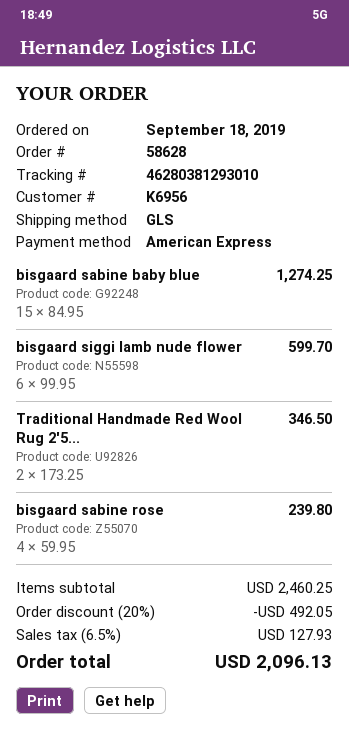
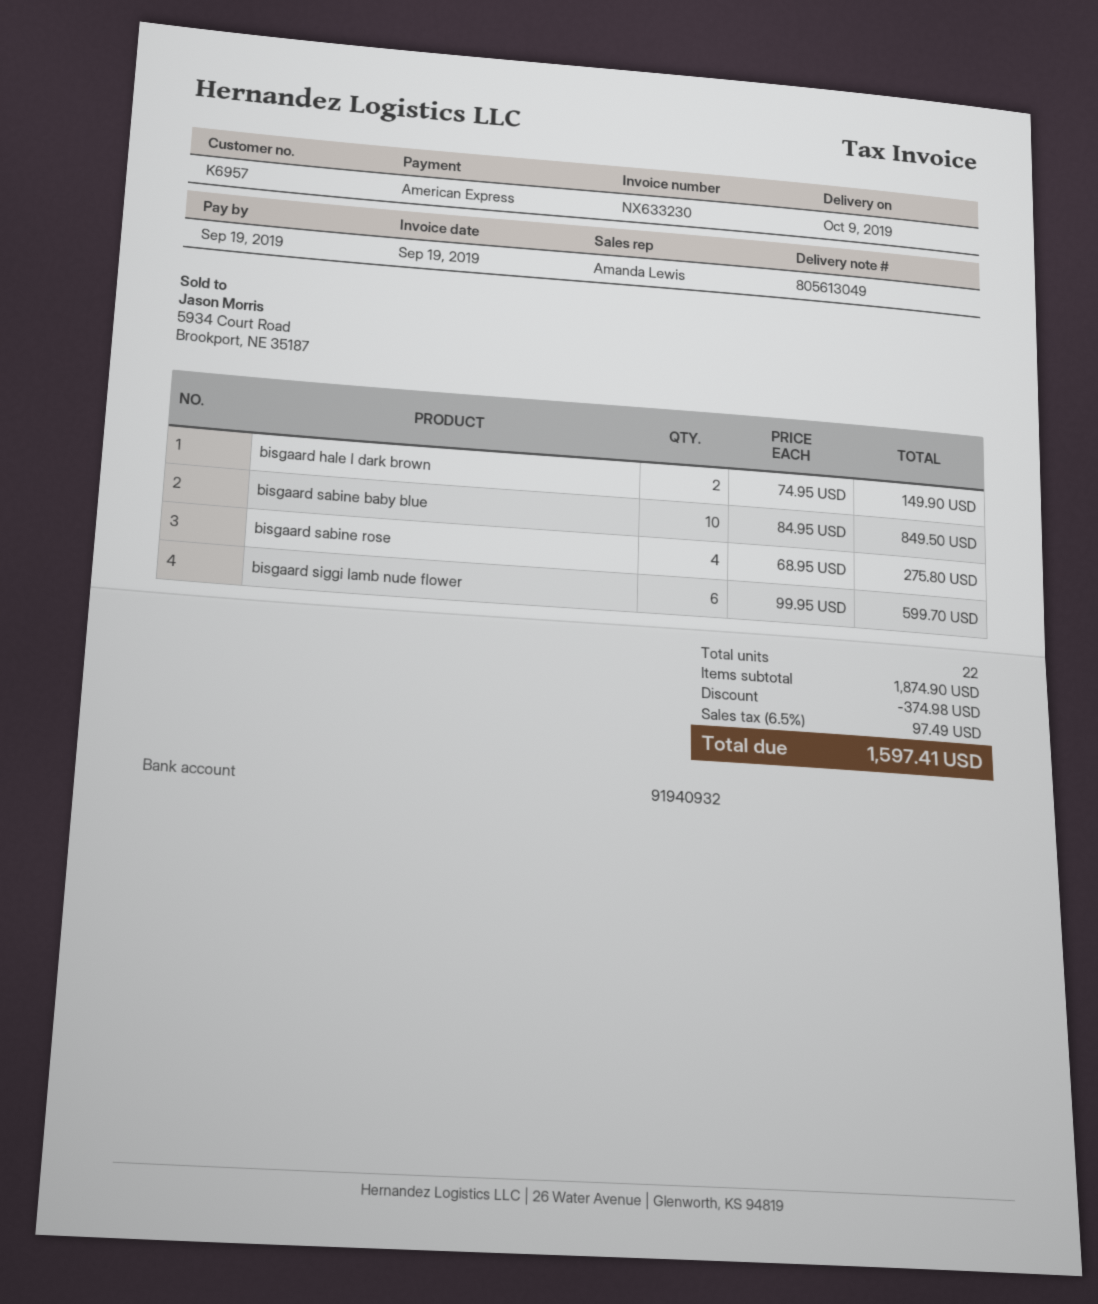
customer number: K6956 -> K6957
bisgaard sabine baby blue: 15 x 84.95 = 1274.25 -> 10 x 84.95 = 849.50
Traditional Handmade Red Wool Rug 2'5...: 2 x 173.25 = 346.50 -> none
bisgaard sabine rose: 4 x 59.95 = 239.80 -> 4 x 68.95 = 275.80
bisgaard hale l dark brown: none -> 2 x 74.95 = 149.90
subtotal: 2460.25 -> 1874.90
discount: 492.05 -> 374.98
tax: 6.5% = 127.93 -> 6.5% = 97.49
total: 2096.13 -> 1597.41

